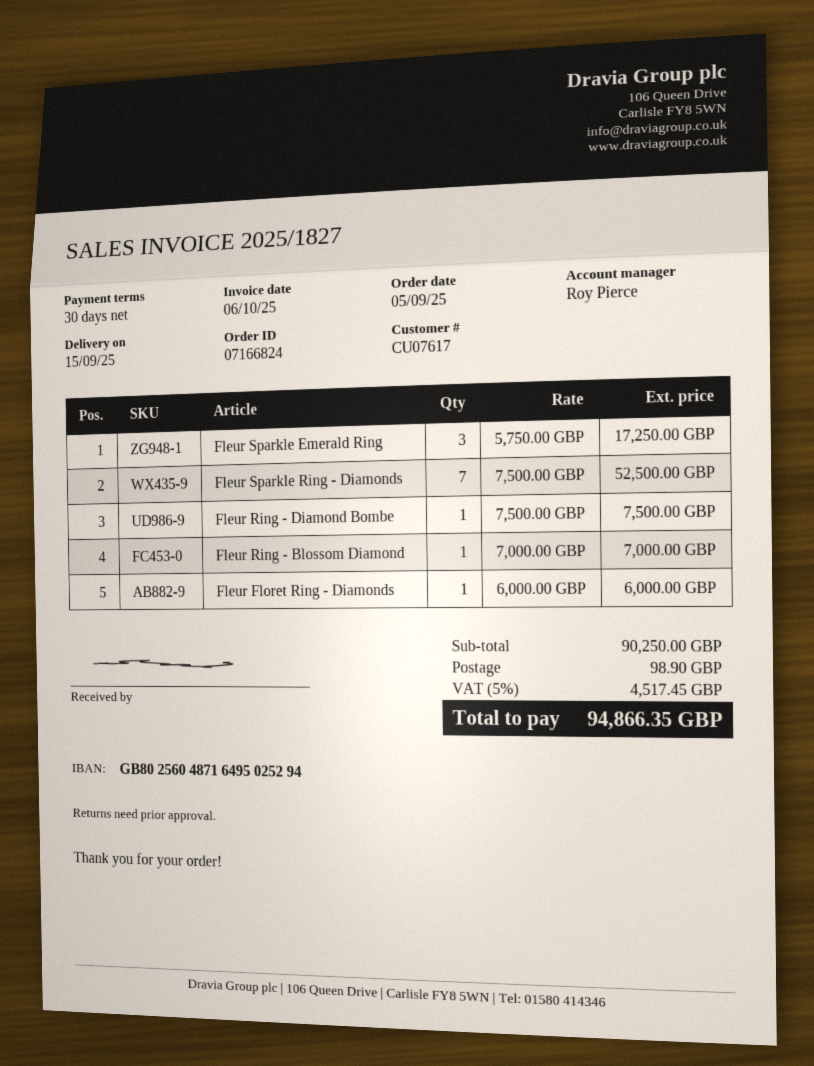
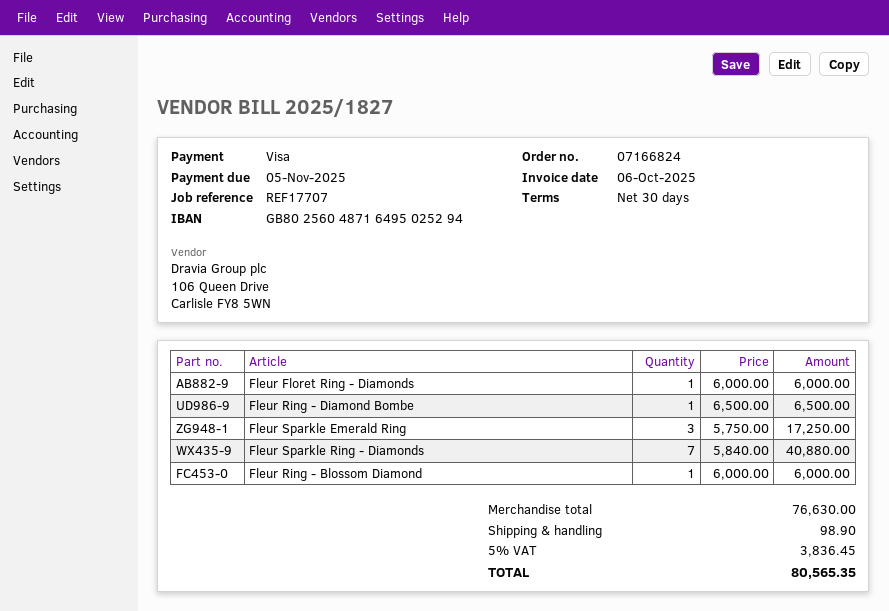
Fleur Sparkle Ring - Diamonds: 7 x 7500.00 = 52500.00 -> 7 x 5840.00 = 40880.00
Fleur Ring - Diamond Bombe: 1 x 7500.00 = 7500.00 -> 1 x 6500.00 = 6500.00
Fleur Ring - Blossom Diamond: 1 x 7000.00 = 7000.00 -> 1 x 6000.00 = 6000.00
subtotal: 90250.00 -> 76630.00
tax: 5% = 4517.45 -> 5% = 3836.45
total: 94866.35 -> 80565.35

